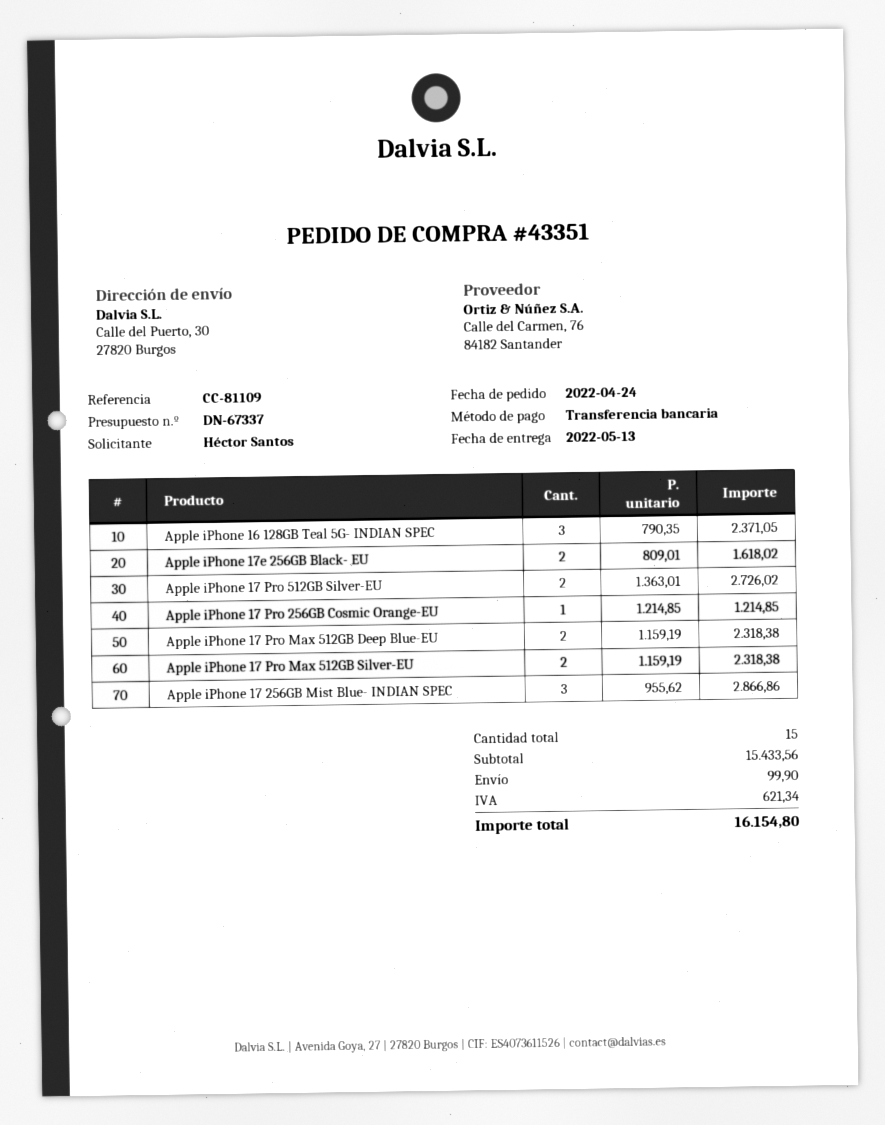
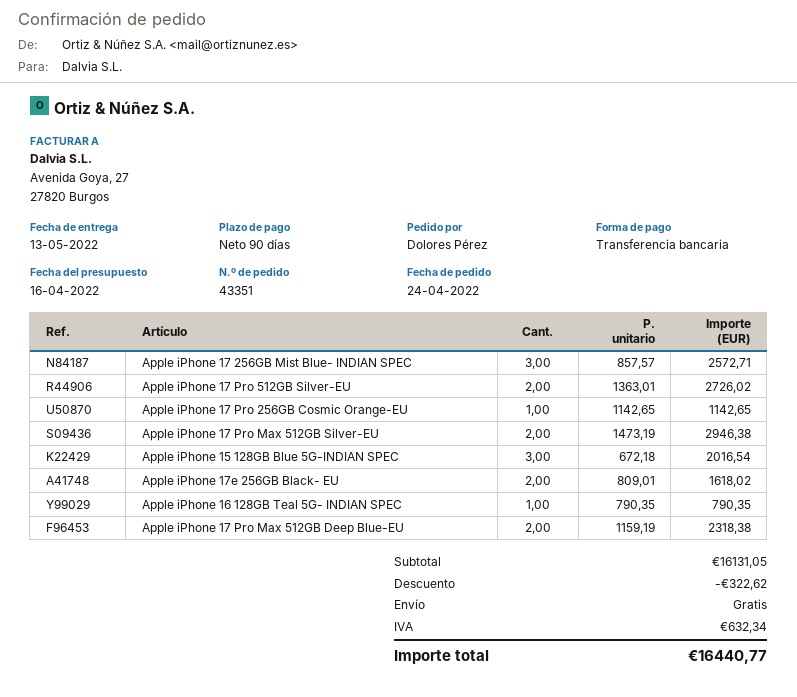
ordered by: Héctor Santos -> Dolores Pérez
Apple iPhone 16 128GB Teal 5G- INDIAN SPEC: 3 x 790.35 = 2371.05 -> 1 x 790.35 = 790.35
Apple iPhone 17 Pro 256GB Cosmic Orange-EU: 1 x 1214.85 = 1214.85 -> 1 x 1142.65 = 1142.65
Apple iPhone 17 Pro Max 512GB Silver-EU: 2 x 1159.19 = 2318.38 -> 2 x 1473.19 = 2946.38
Apple iPhone 17 256GB Mist Blue- INDIAN SPEC: 3 x 955.62 = 2866.86 -> 3 x 857.57 = 2572.71
Apple iPhone 15 128GB Blue 5G-INDIAN SPEC: none -> 3 x 672.18 = 2016.54
subtotal: 15433.56 -> 16131.05
discount: none -> 322.62
shipping: 99.90 -> 0.00
tax: 621.34 -> 632.34
total: 16154.80 -> 16440.77

